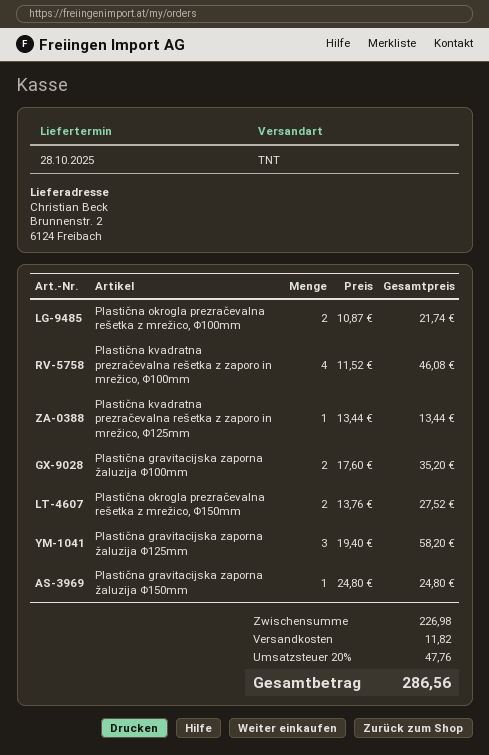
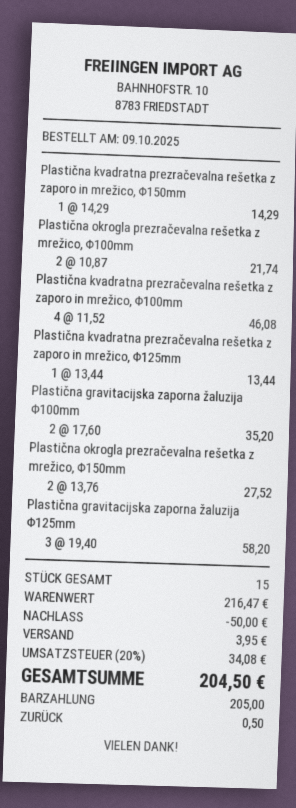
Plastična gravitacijska zaporna žaluzija Φ150mm: 1 x 24.80 = 24.80 -> none
Plastična kvadratna prezračevalna rešetka z zaporo in mrežico, Φ150mm: none -> 1 x 14.29 = 14.29
subtotal: 226.98 -> 216.47
discount: none -> 50.00
shipping: 11.82 -> 3.95
tax: 20% = 47.76 -> 20% = 34.08
total: 286.56 -> 204.50

